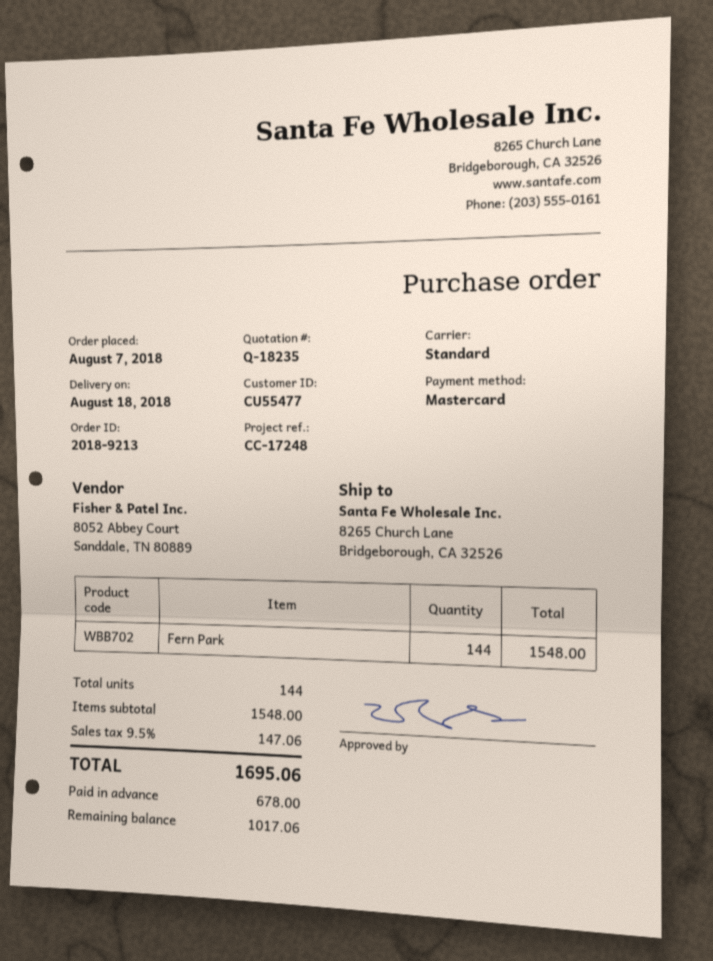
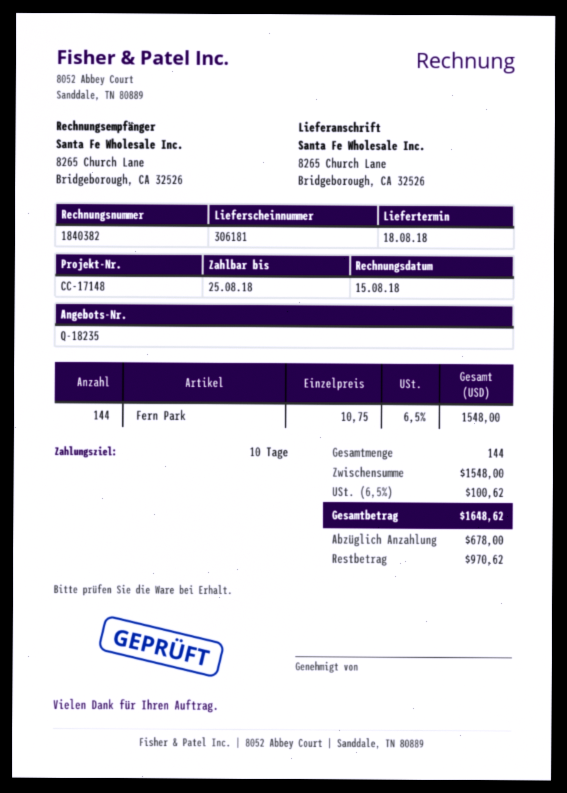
reference: CC-17248 -> CC-17148
tax: 9.5% = 147.06 -> 6.5% = 100.62
total: 1695.06 -> 1648.62
balance: 1017.06 -> 970.62

